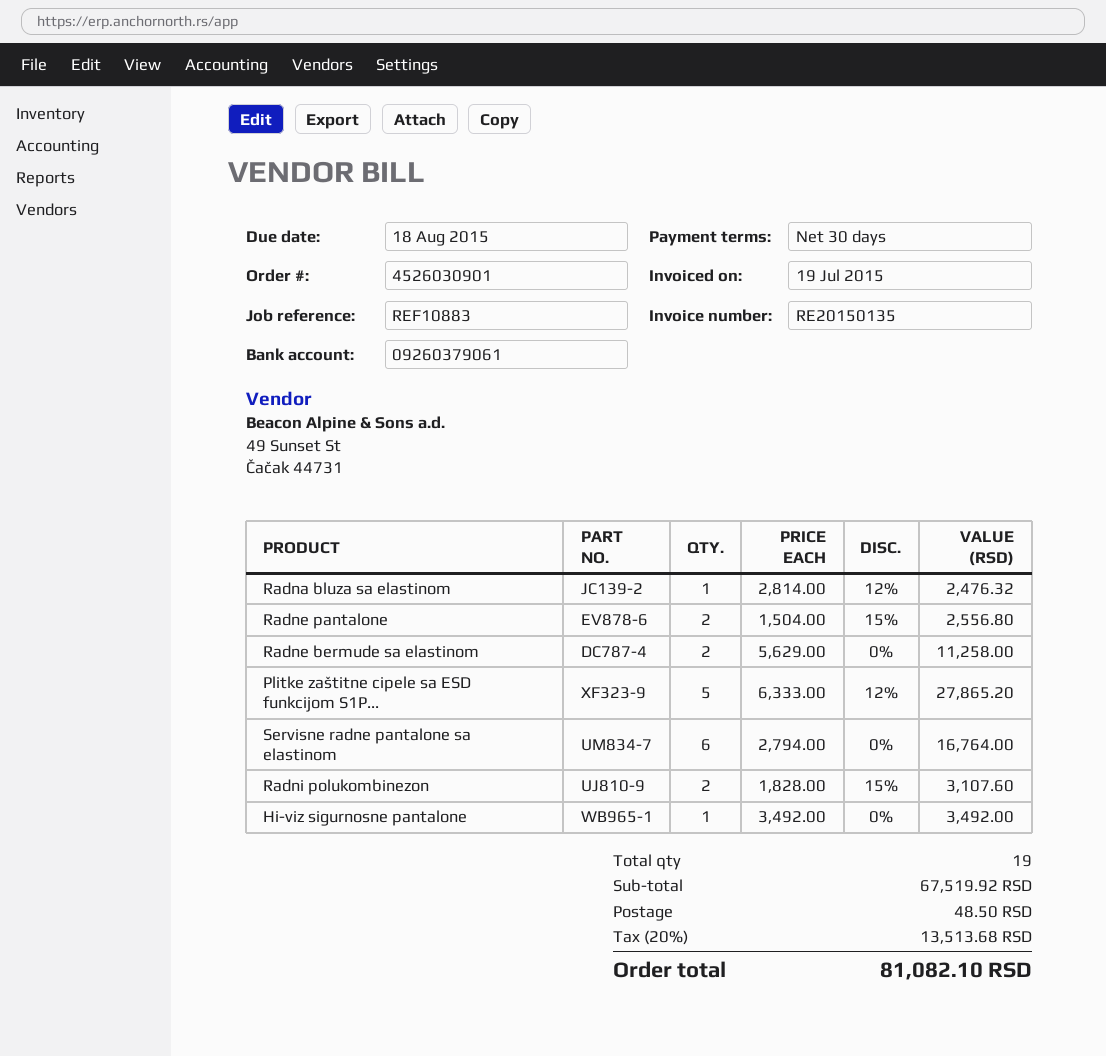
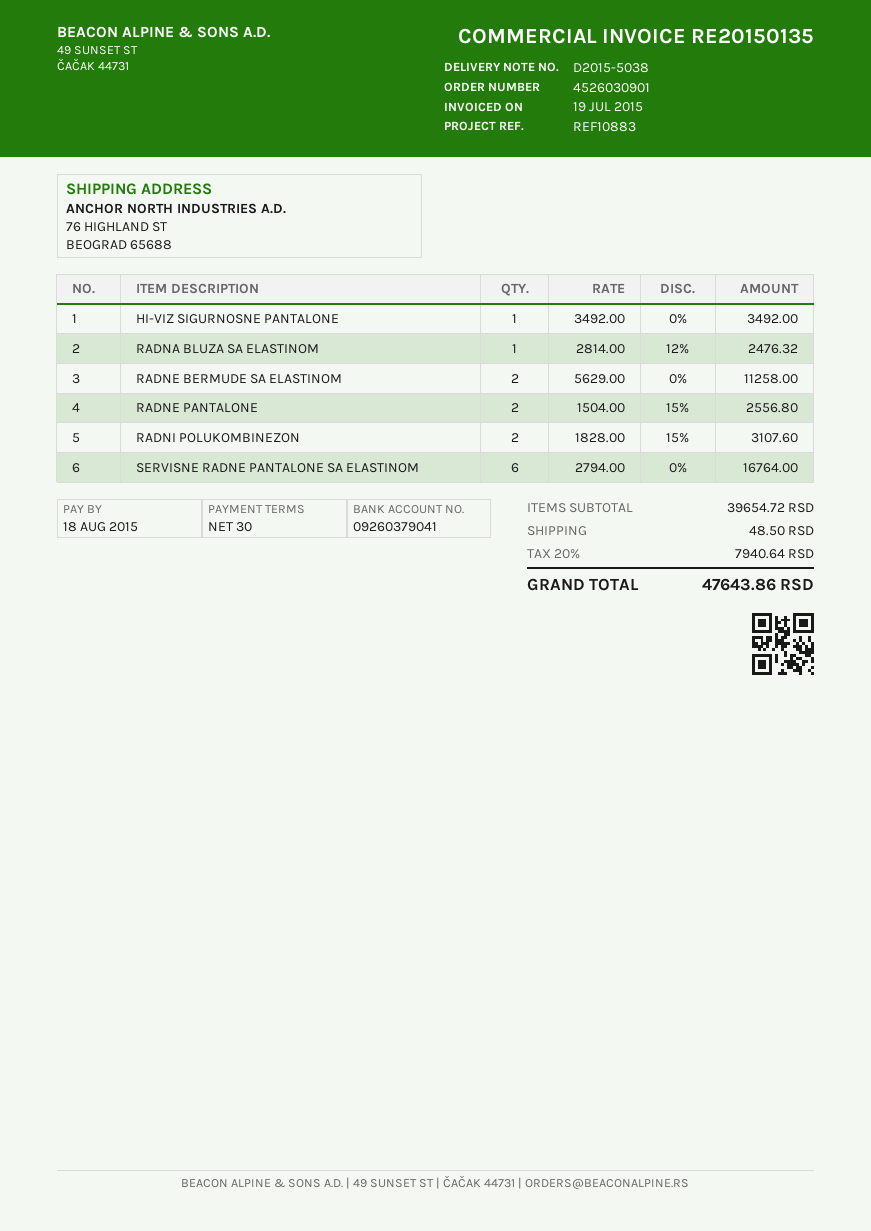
bank account: 09260379061 -> 09260379041
Plitke zaštitne cipele sa ESD funkcijom S1P...: 5 x 6333.00 - 12% = 27865.20 -> none
subtotal: 67519.92 -> 39654.72
tax: 20% = 13513.68 -> 20% = 7940.64
total: 81082.10 -> 47643.86

